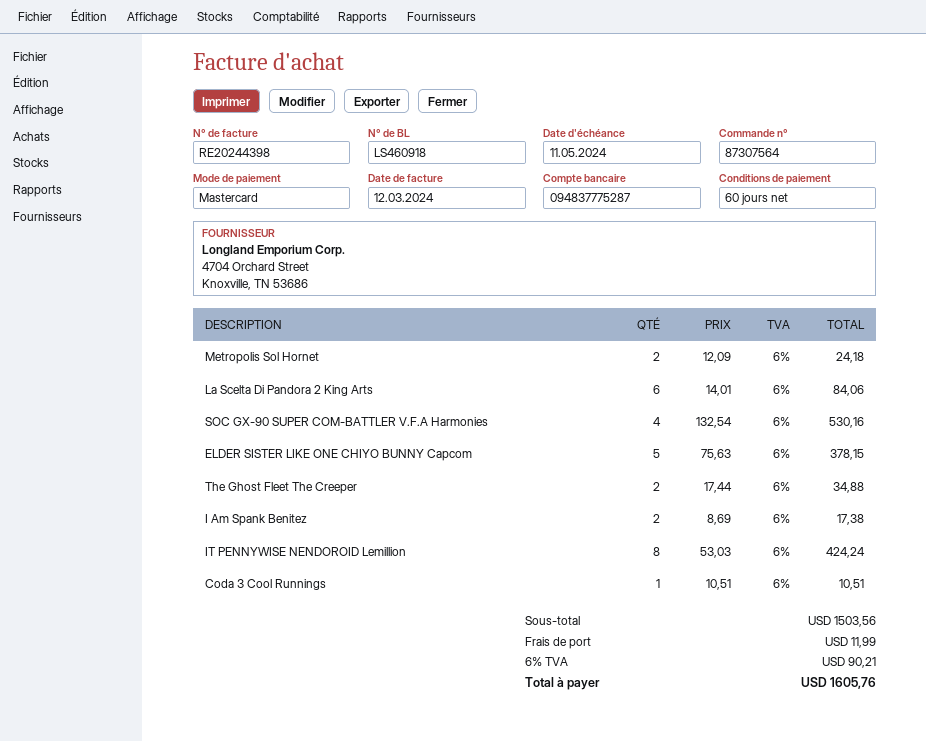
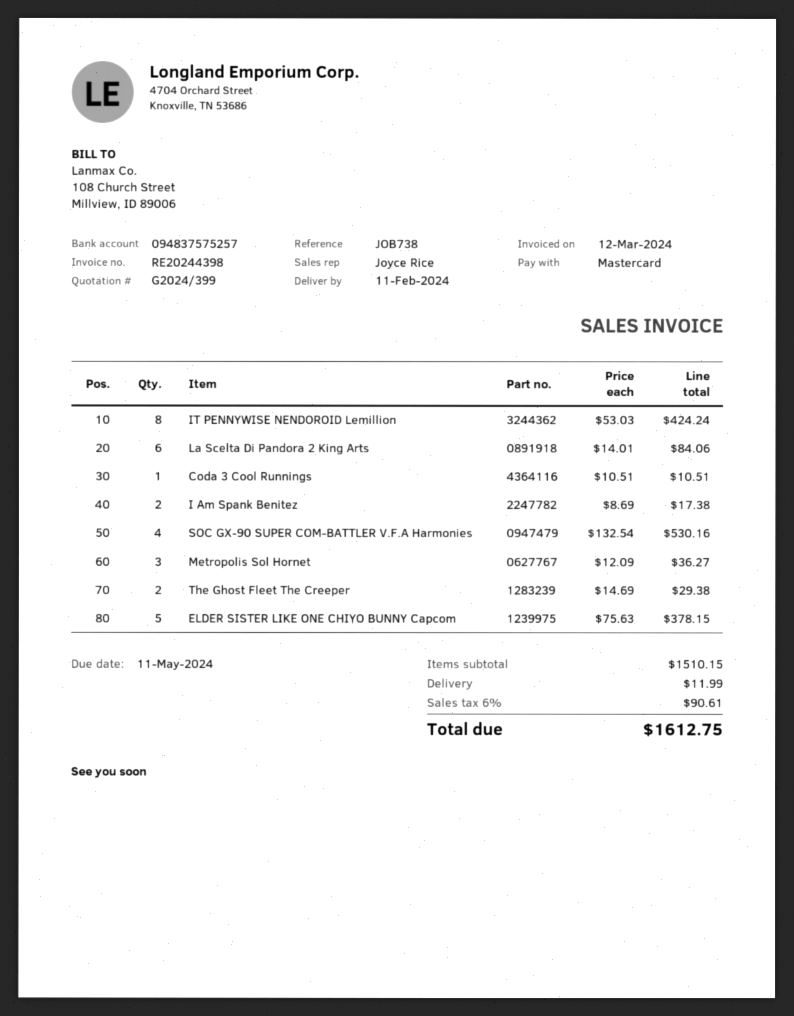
bank account: 094837775287 -> 094837575257
Metropolis Sol Hornet: 2 x 12.09 = 24.18 -> 3 x 12.09 = 36.27
The Ghost Fleet The Creeper: 2 x 17.44 = 34.88 -> 2 x 14.69 = 29.38
subtotal: 1503.56 -> 1510.15
tax: 6% = 90.21 -> 6% = 90.61
total: 1605.76 -> 1612.75

